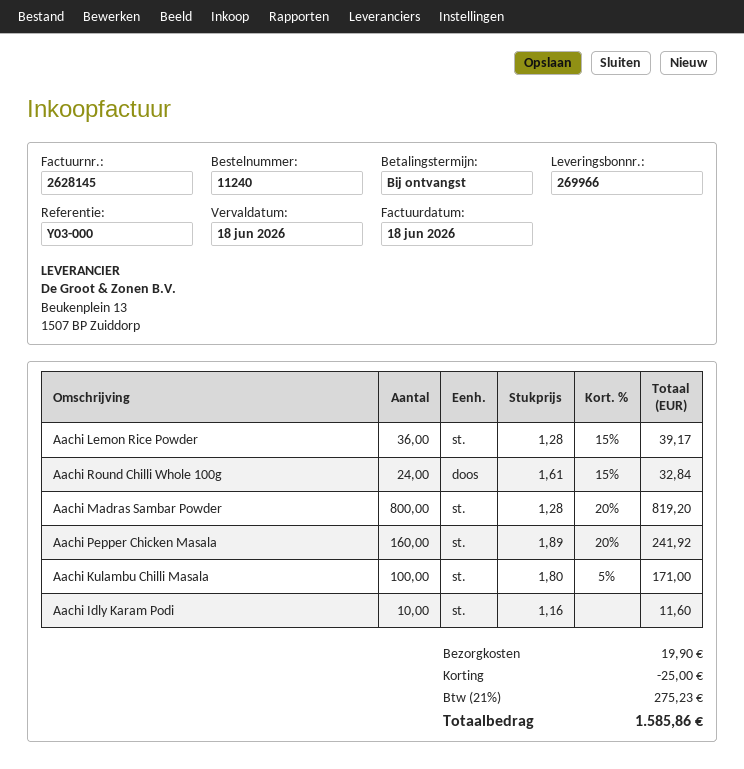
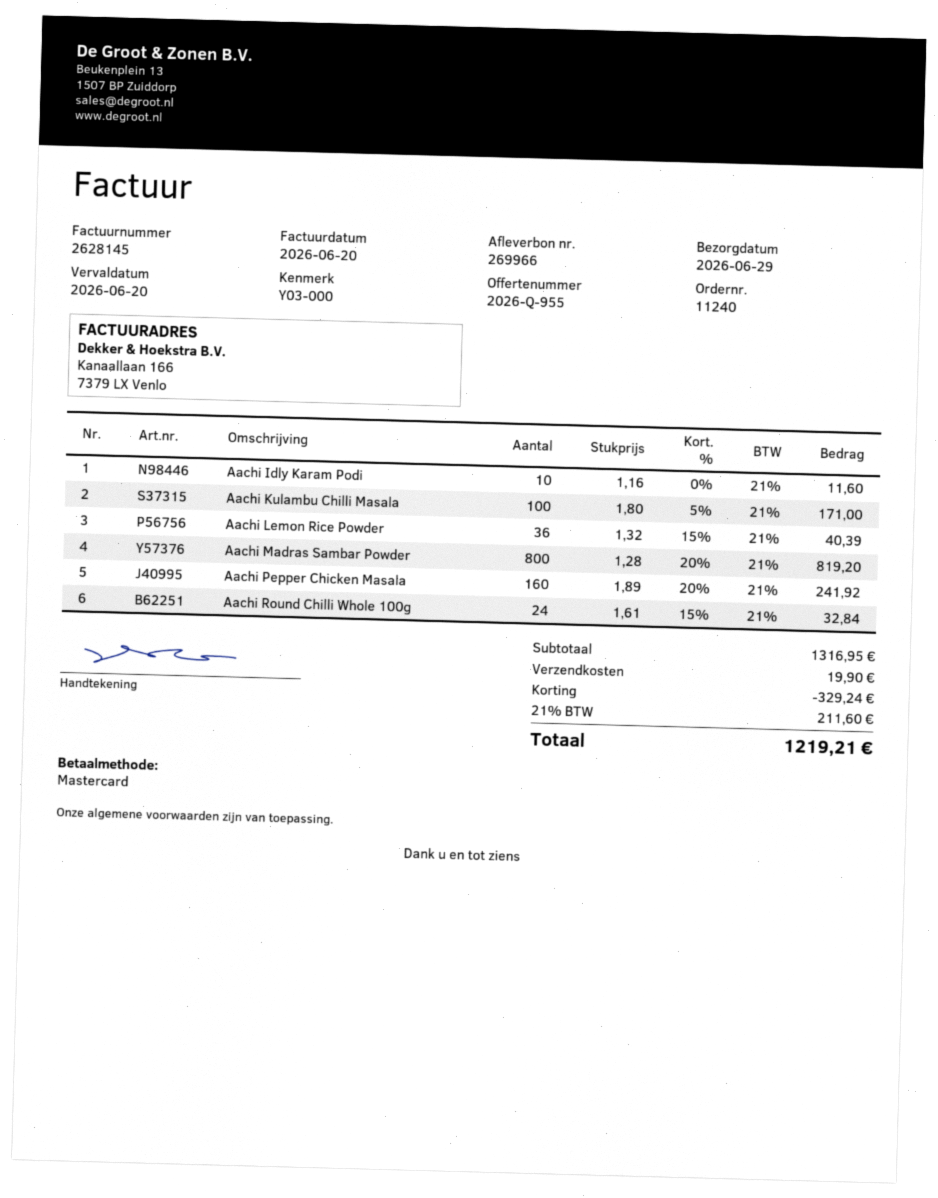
invoice date: 2026-06-18 -> 2026-06-20
due date: 2026-06-18 -> 2026-06-20
Aachi Lemon Rice Powder: 36 x 1.28 - 15% = 39.17 -> 36 x 1.32 - 15% = 40.39
discount: 25.00 -> 329.24
tax: 21% = 275.23 -> 21% = 211.60
total: 1585.86 -> 1219.21

